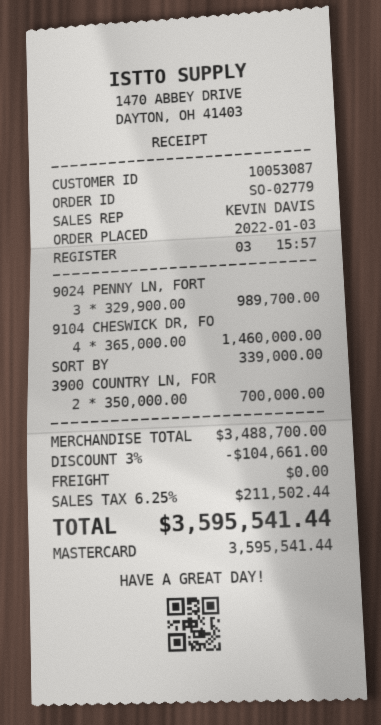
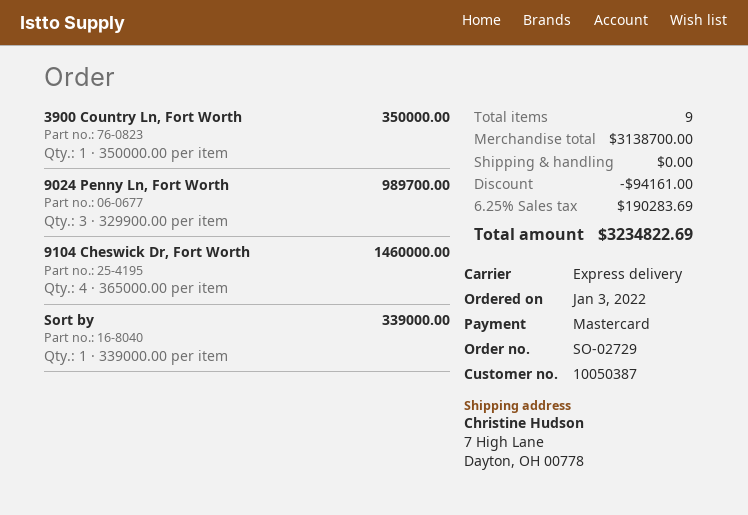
order number: SO-02779 -> SO-02729
customer number: 10053087 -> 10050387
3900 COUNTRY LN, FOR: 2 x 350000.00 = 700000.00 -> 1 x 350000.00 = 350000.00
subtotal: 3488700.00 -> 3138700.00
discount: 104661.00 -> 94161.00
tax: 6.25% = 211502.44 -> 6.25% = 190283.69
total: 3595541.44 -> 3234822.69

